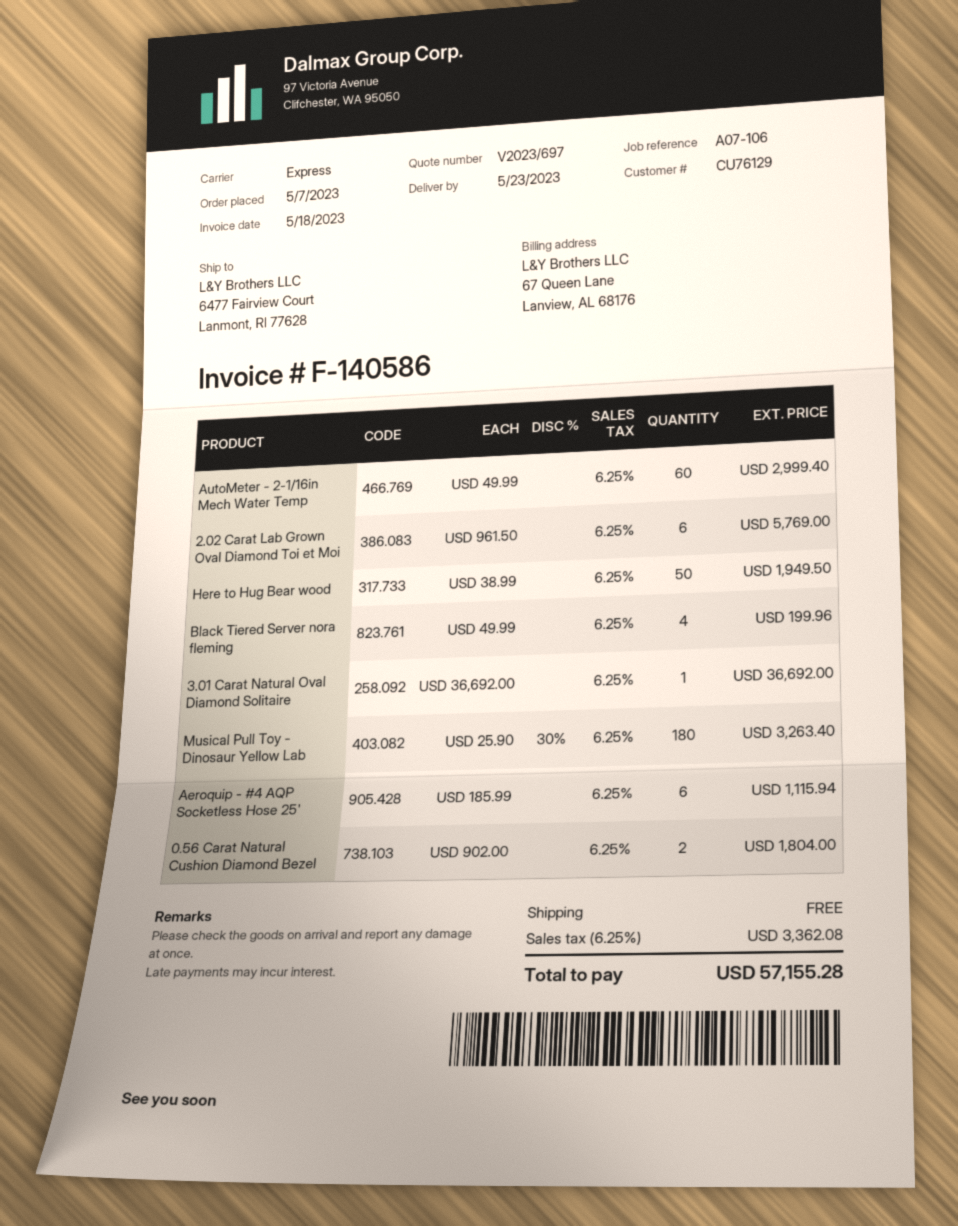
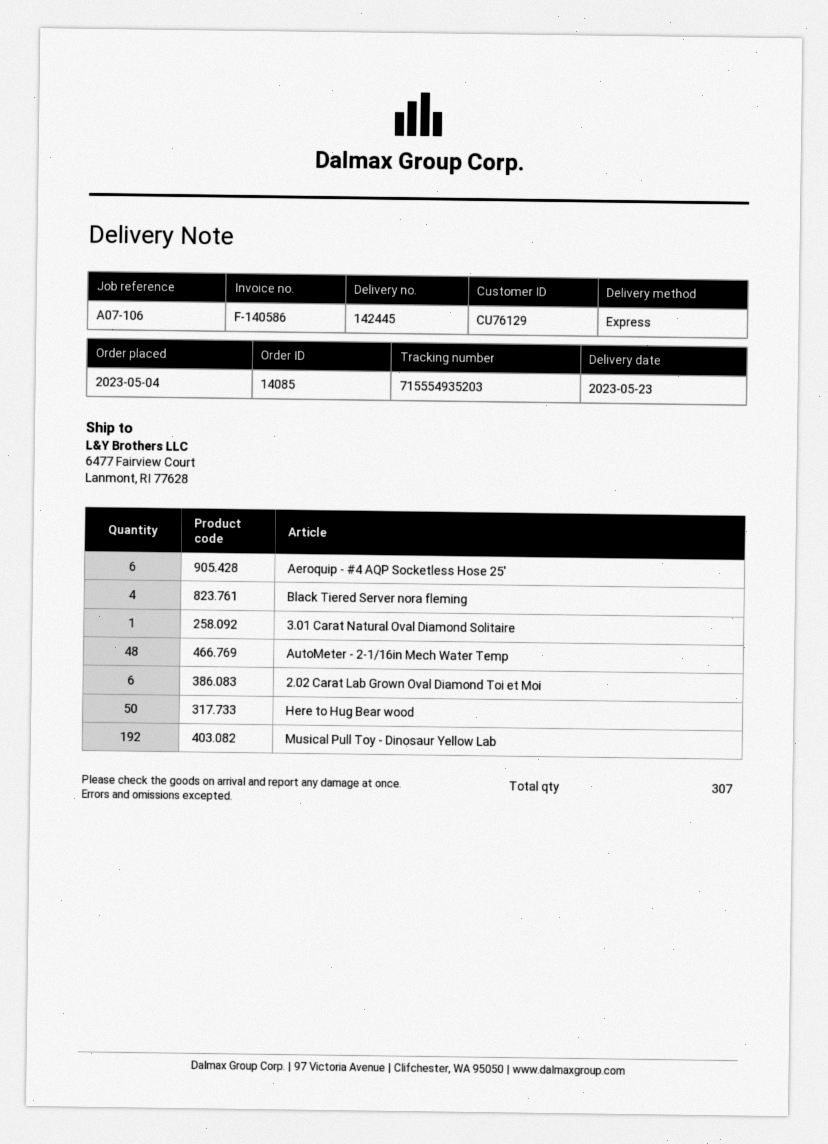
order date: 2023-05-07 -> 2023-05-04
AutoMeter - 2-1/16in Mech Water Temp: 60 -> 48
Musical Pull Toy - Dinosaur Yellow Lab: 180 -> 192
0.56 Carat Natural Cushion Diamond Bezel: 2 -> none

